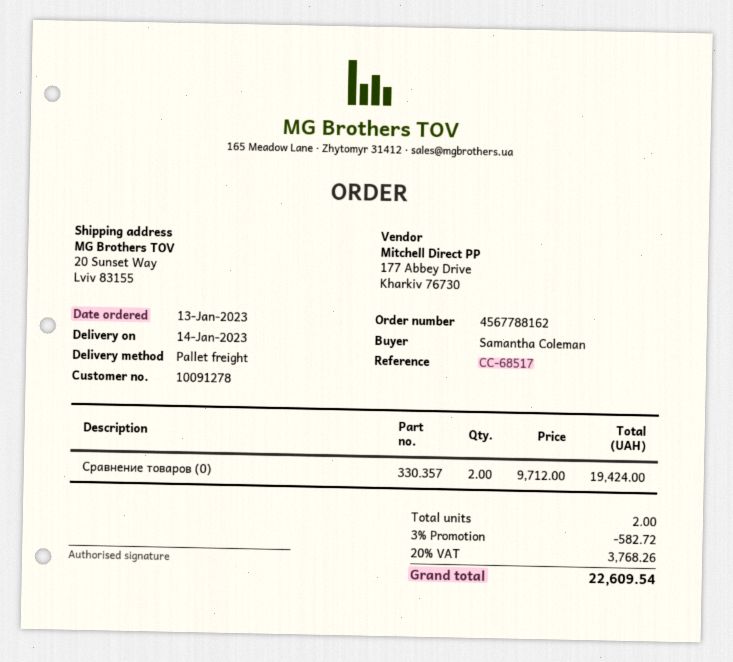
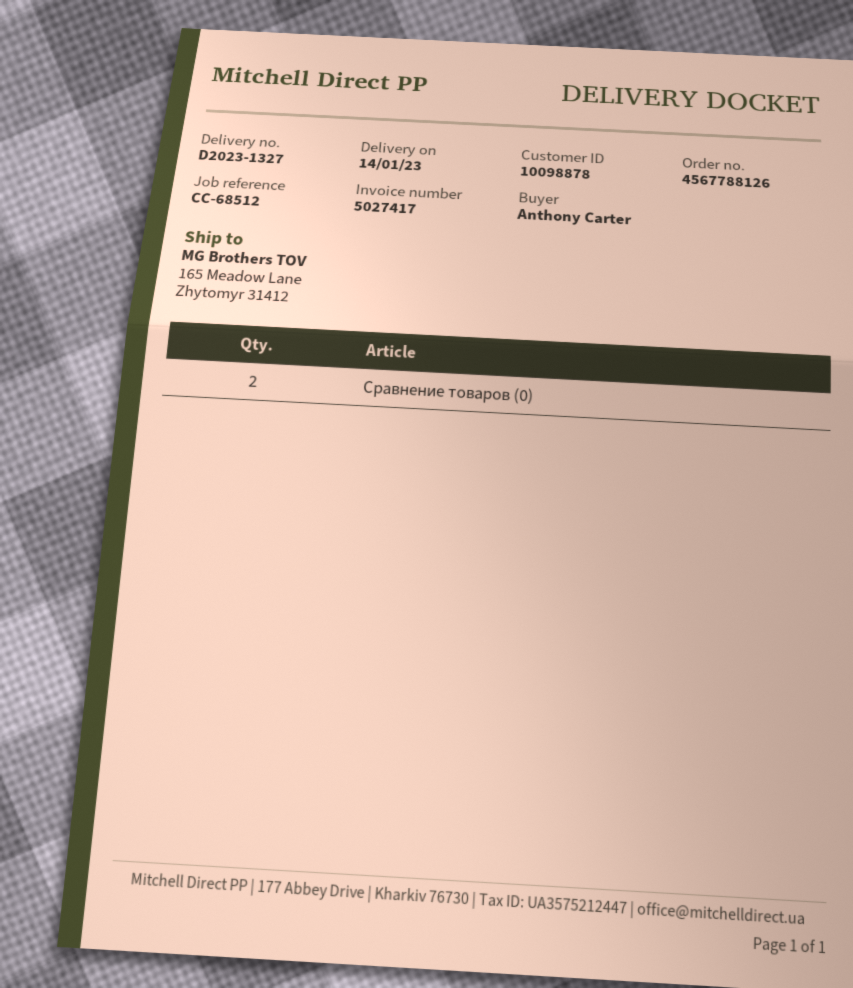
order number: 4567788162 -> 4567788126
customer number: 10091278 -> 10098878
reference: CC-68517 -> CC-68512
ordered by: Samantha Coleman -> Anthony Carter
ship to: 20 Sunset Way, Lviv 83155 -> 165 Meadow Lane, Zhytomyr 31412

